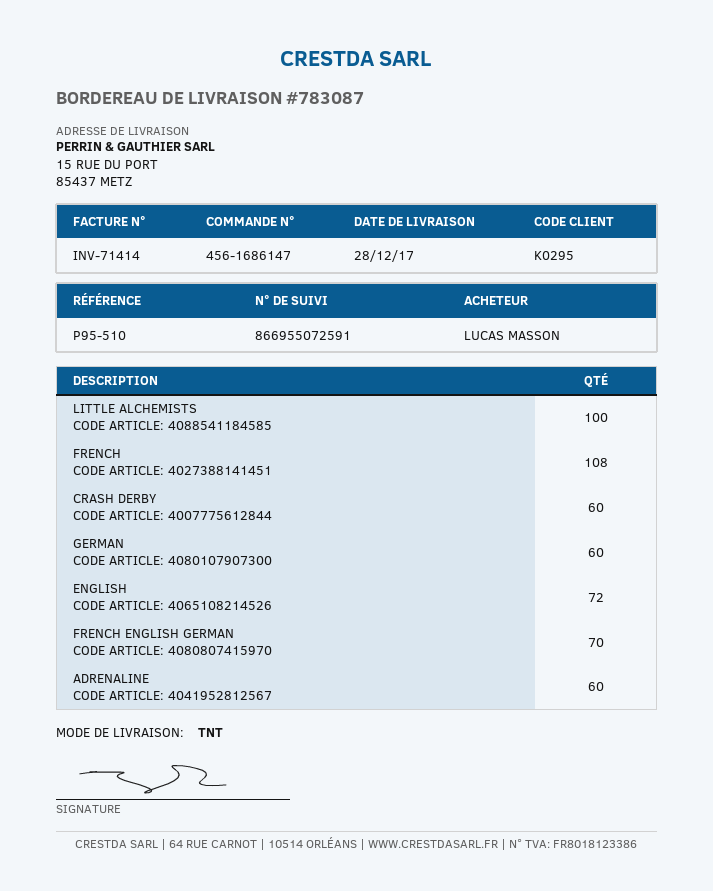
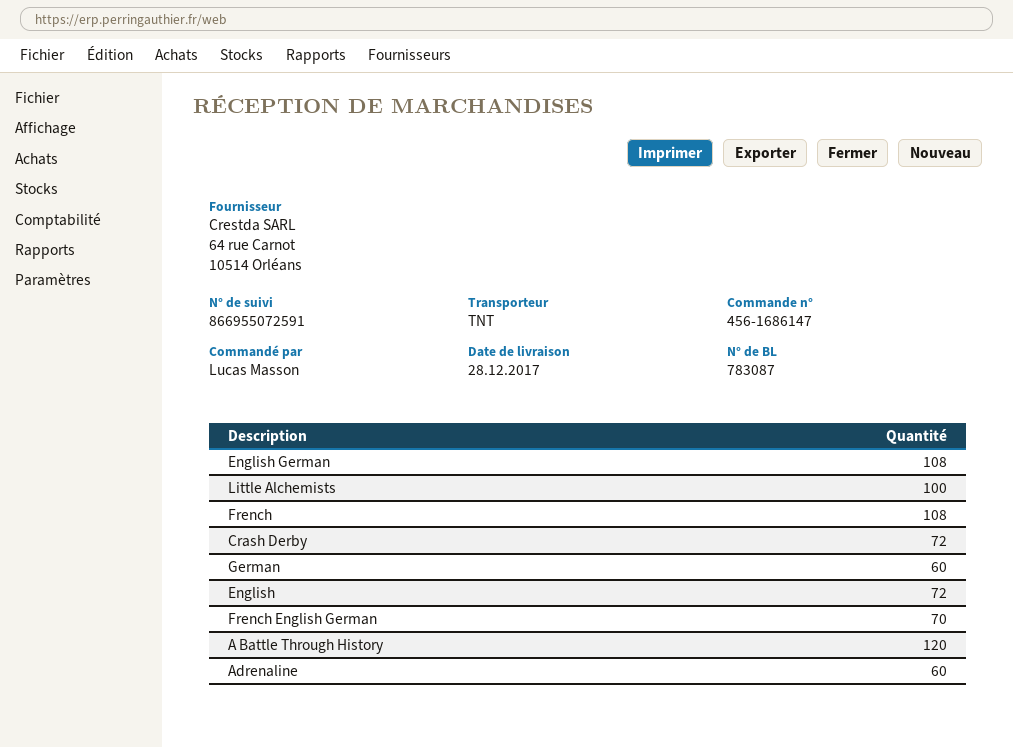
CRASH DERBY: 60 -> 72
English German: none -> 108
A Battle Through History: none -> 120

